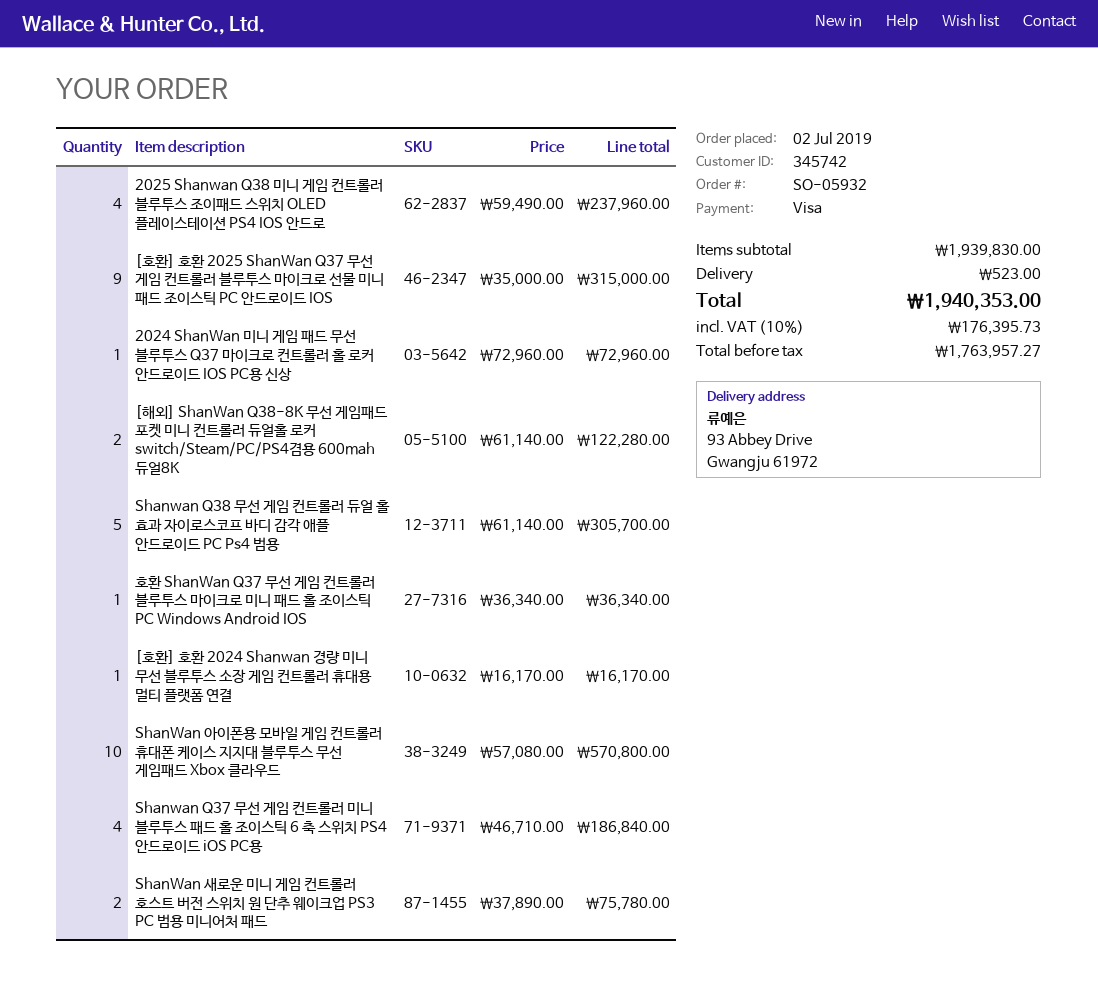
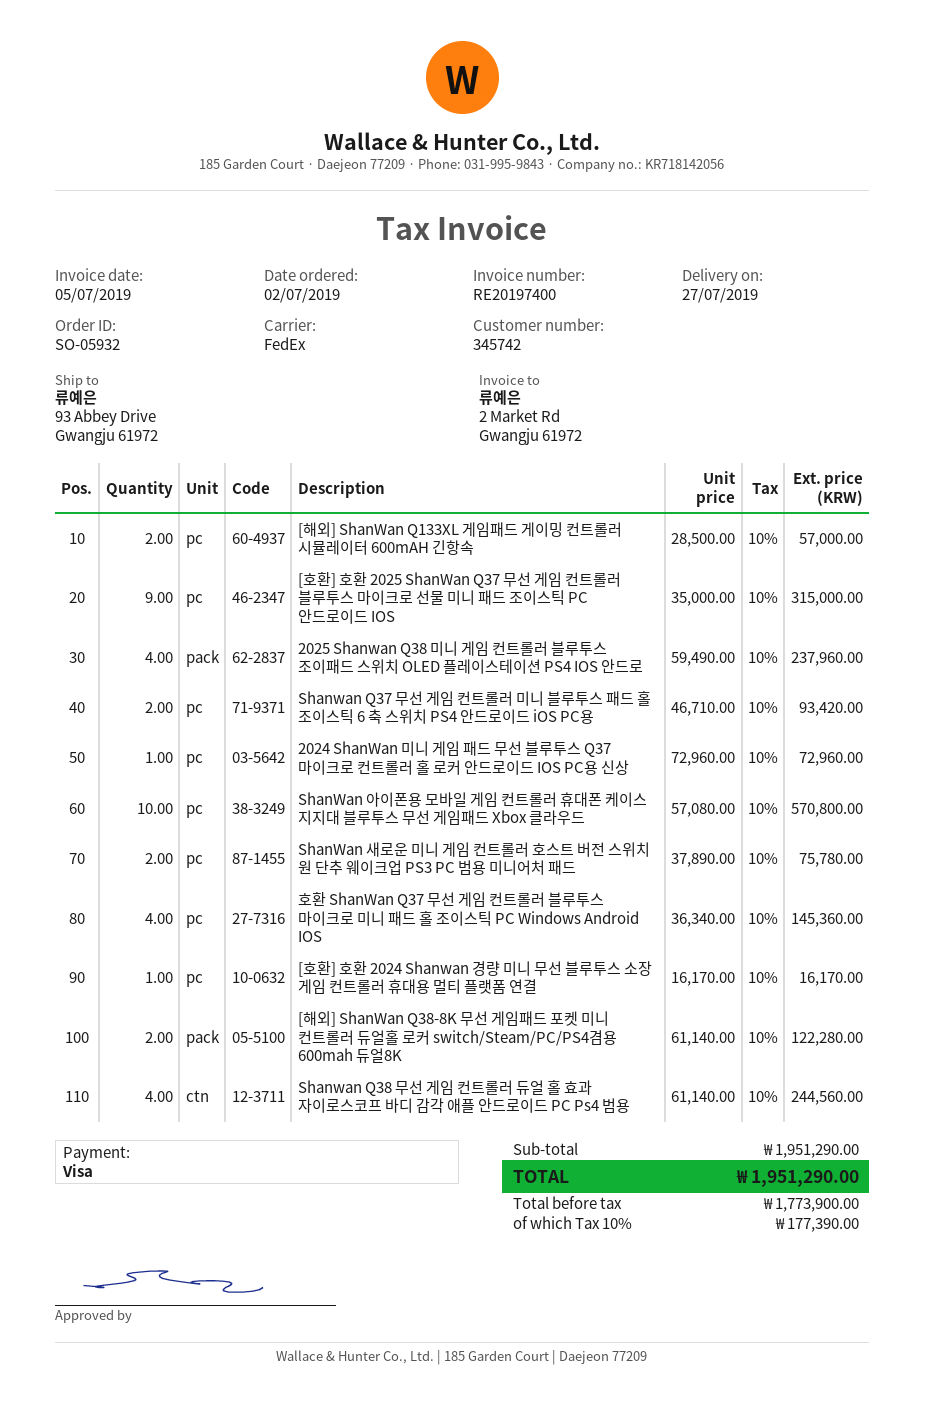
Shanwan Q38 무선 게임 컨트롤러 듀얼 홀 효과 자이로스코프 바디 감각 애플 안드로이드 PC Ps4 범용: 5 x 61140.00 = 305700.00 -> 4 x 61140.00 = 244560.00
호환 ShanWan Q37 무선 게임 컨트롤러 블루투스 마이크로 미니 패드 홀 조이스틱 PC Windows Android IOS: 1 x 36340.00 = 36340.00 -> 4 x 36340.00 = 145360.00
Shanwan Q37 무선 게임 컨트롤러 미니 블루투스 패드 홀 조이스틱 6 축 스위치 PS4 안드로이드 iOS PC용: 4 x 46710.00 = 186840.00 -> 2 x 46710.00 = 93420.00
[해외] ShanWan Q133XL 게임패드 게이밍 컨트롤러 시뮬레이터 600mAH 긴항속: none -> 2 x 28500.00 = 57000.00
subtotal: 1939830.00 -> 1951290.00
shipping: 523.00 -> none
net: 1763957.27 -> 1773900.00
tax: 10% = 176395.73 -> 10% = 177390.00
total: 1940353.00 -> 1951290.00

